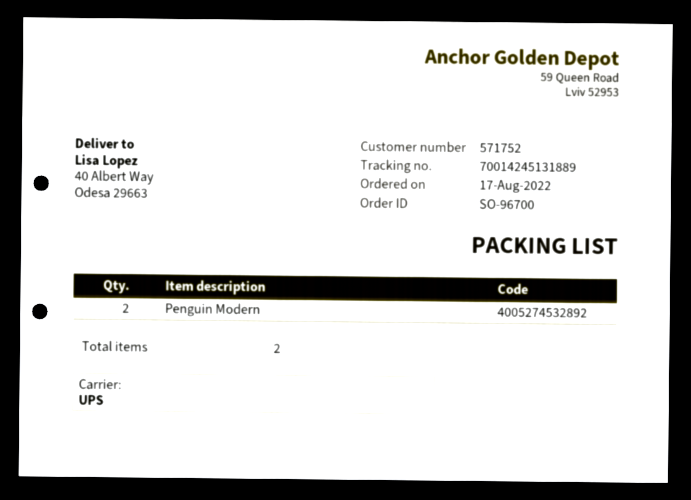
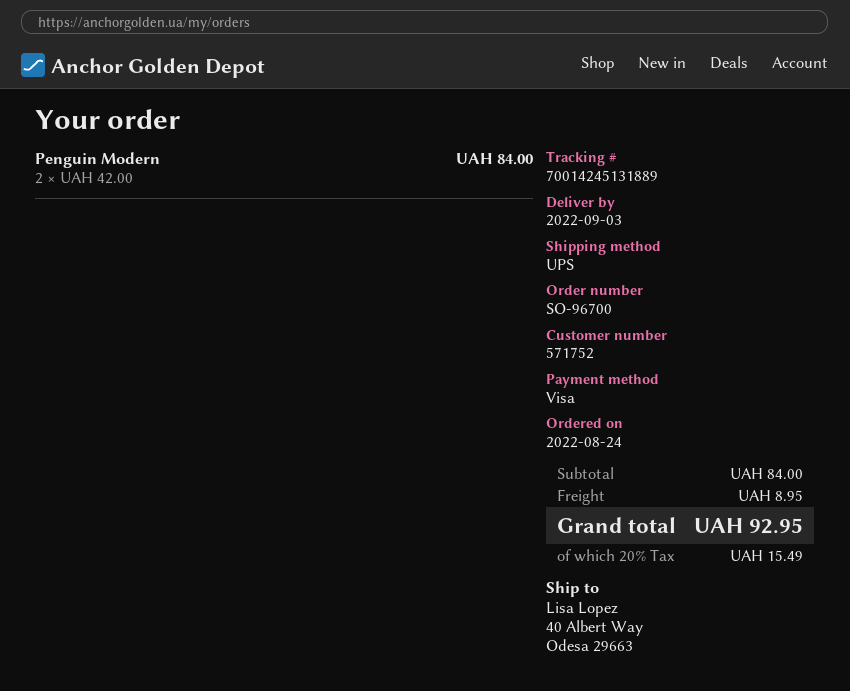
order date: 2022-08-17 -> 2022-08-24

